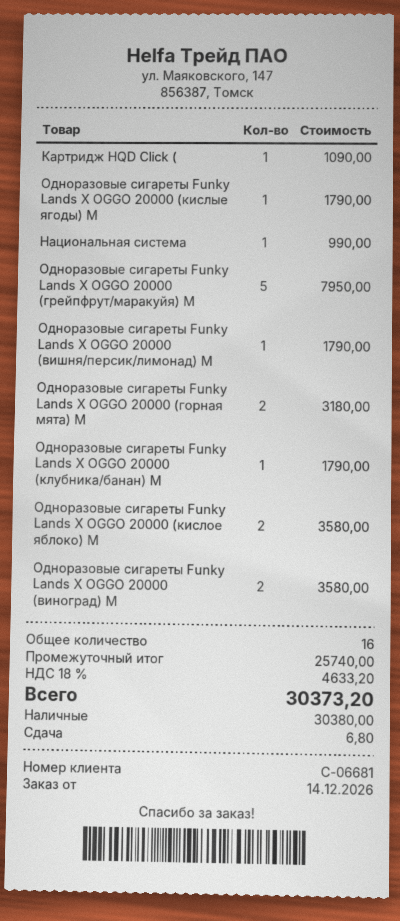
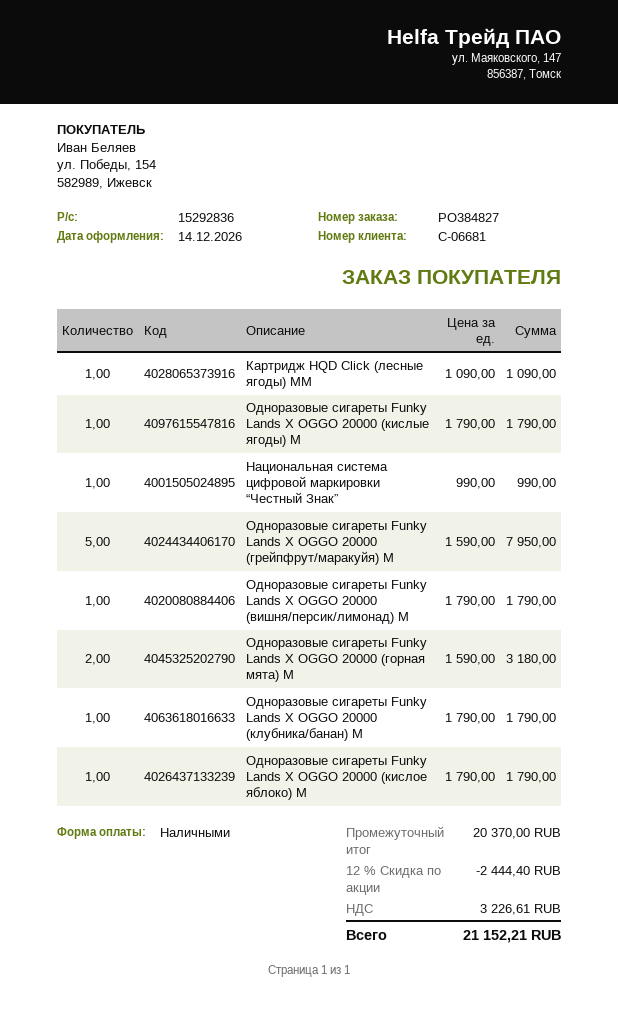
Одноразовые сигареты Funky Lands X OGGO 20000 (кислое яблоко) M: 2 for 3580.00 -> 1 for 1790.00
Одноразовые сигареты Funky Lands X OGGO 20000 (виноград) M: 2 for 3580.00 -> none
subtotal: 25740.00 -> 20370.00
discount: none -> 12% = 2444.40
tax: 4633.20 -> 3226.61
total: 30373.20 -> 21152.21

